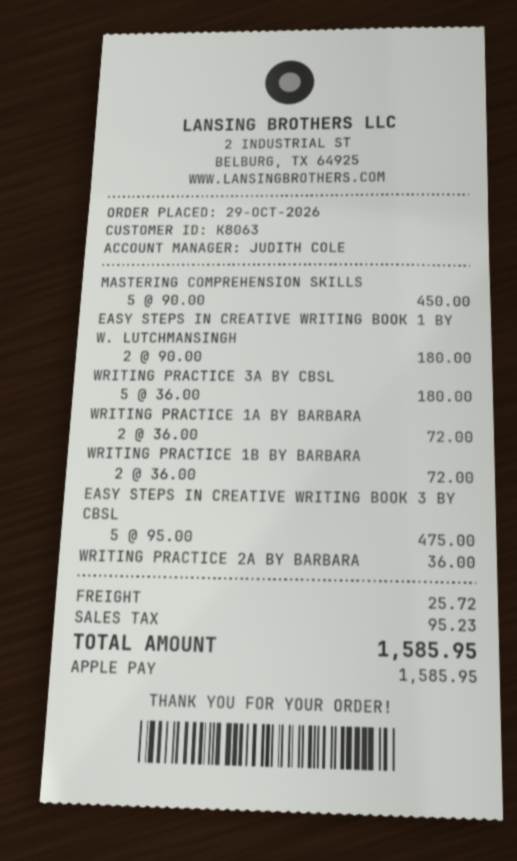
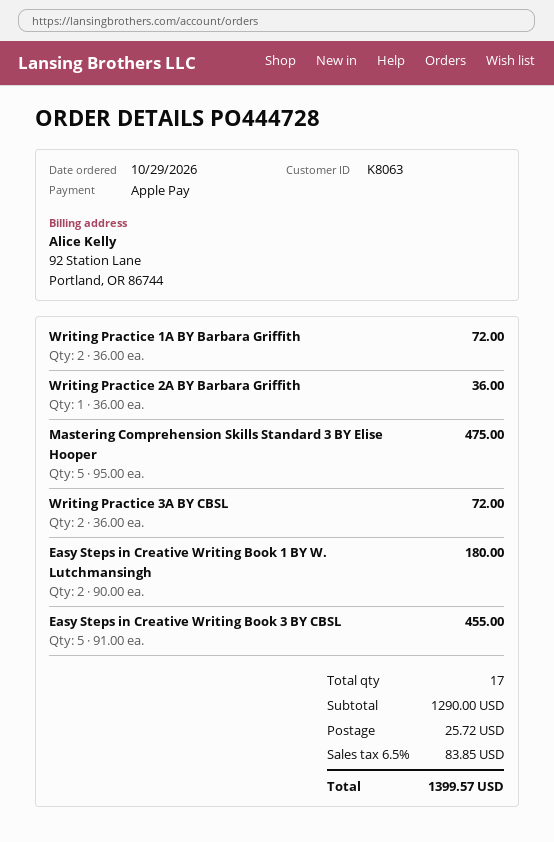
MASTERING COMPREHENSION SKILLS: 5 x 90.00 = 450.00 -> 5 x 95.00 = 475.00
WRITING PRACTICE 3A BY CBSL: 5 x 36.00 = 180.00 -> 2 x 36.00 = 72.00
WRITING PRACTICE 1B BY BARBARA: 2 x 36.00 = 72.00 -> none
EASY STEPS IN CREATIVE WRITING BOOK 3 BY CBSL: 5 x 95.00 = 475.00 -> 5 x 91.00 = 455.00
tax: 95.23 -> 83.85
total: 1585.95 -> 1399.57

